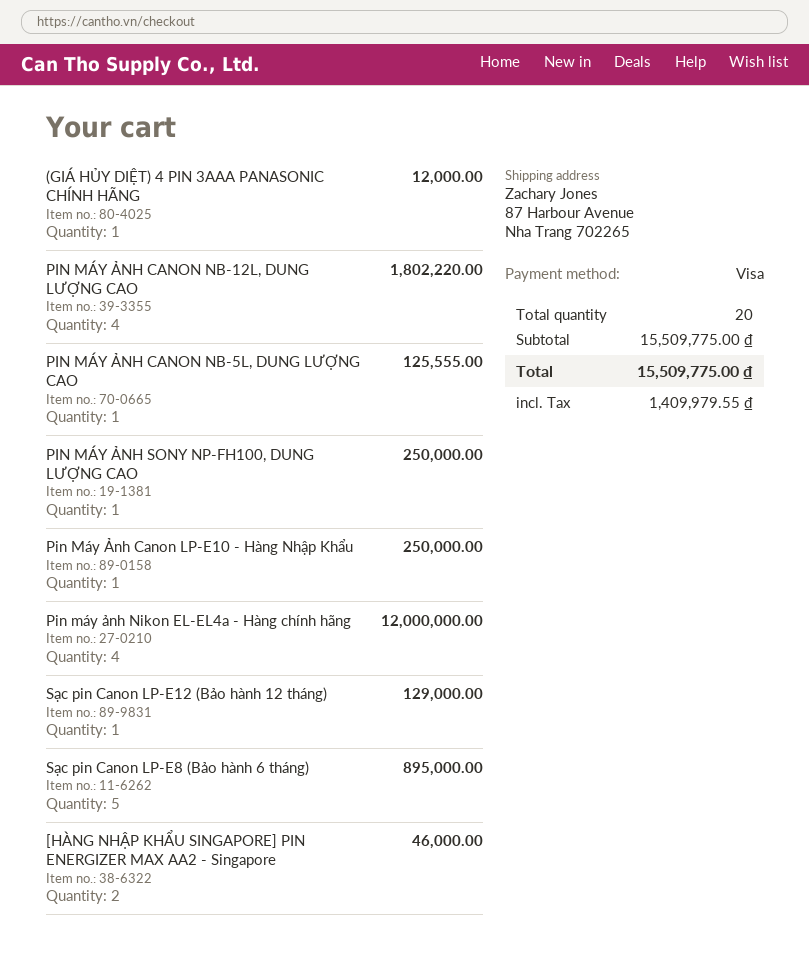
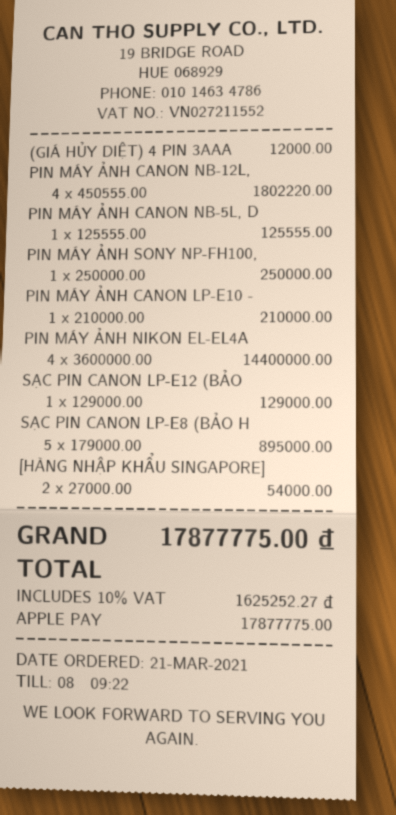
payment method: Visa -> Apple Pay
Pin Máy Ảnh Canon LP-E10 - Hàng Nhập Khẩu: 1 for 250000.00 -> 1 for 210000.00
Pin máy ảnh Nikon EL-EL4a - Hàng chính hãng: 4 for 12000000.00 -> 4 for 14400000.00
[HÀNG NHẬP KHẨU SINGAPORE] PIN ENERGIZER MAX AA2 - Singapore: 2 for 46000.00 -> 2 for 54000.00
tax: 1409979.55 -> 1625252.27
total: 15509775.00 -> 17877775.00

